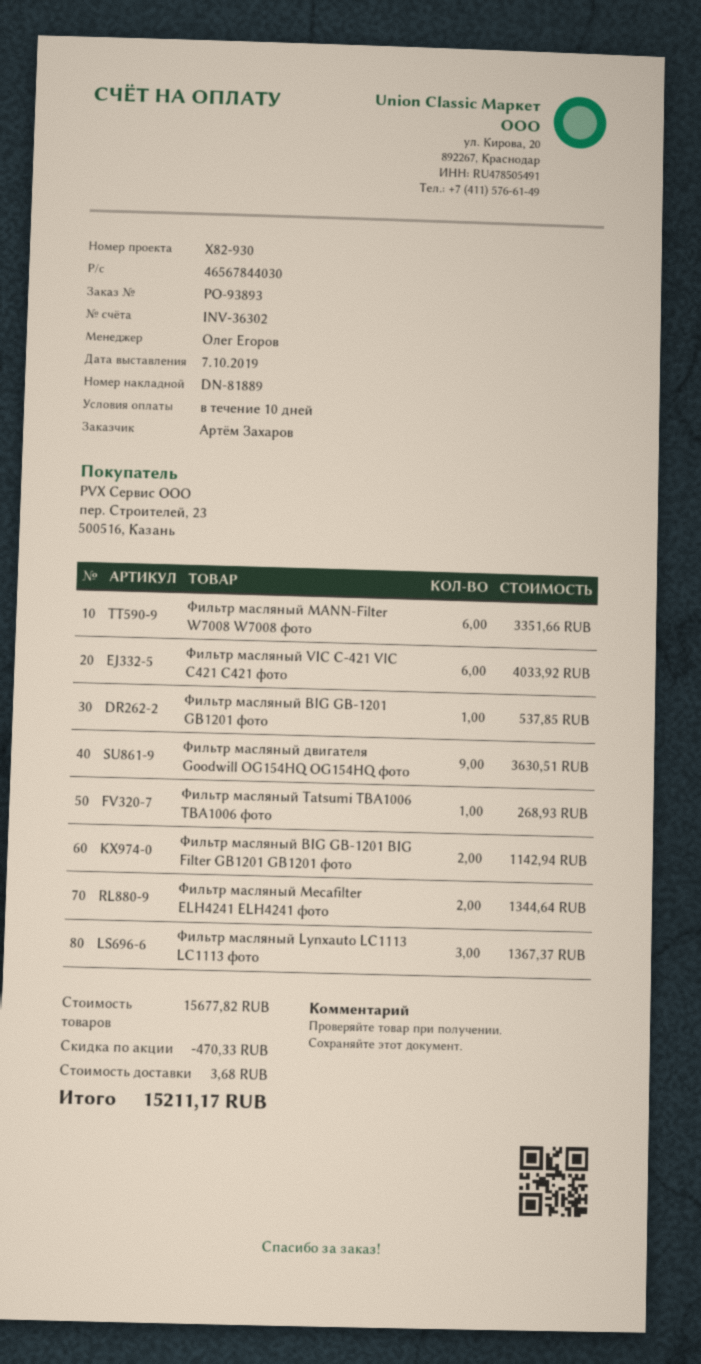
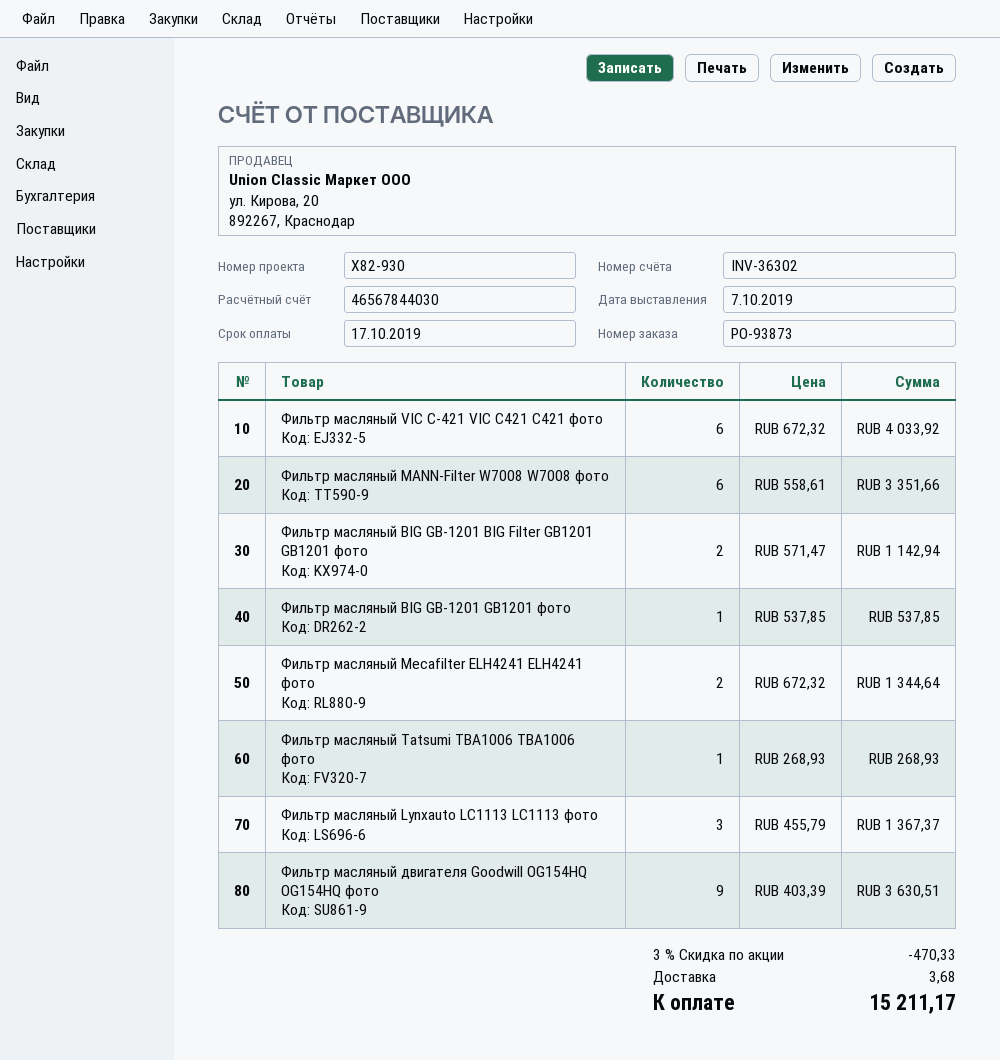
order number: PO-93893 -> PO-93873

